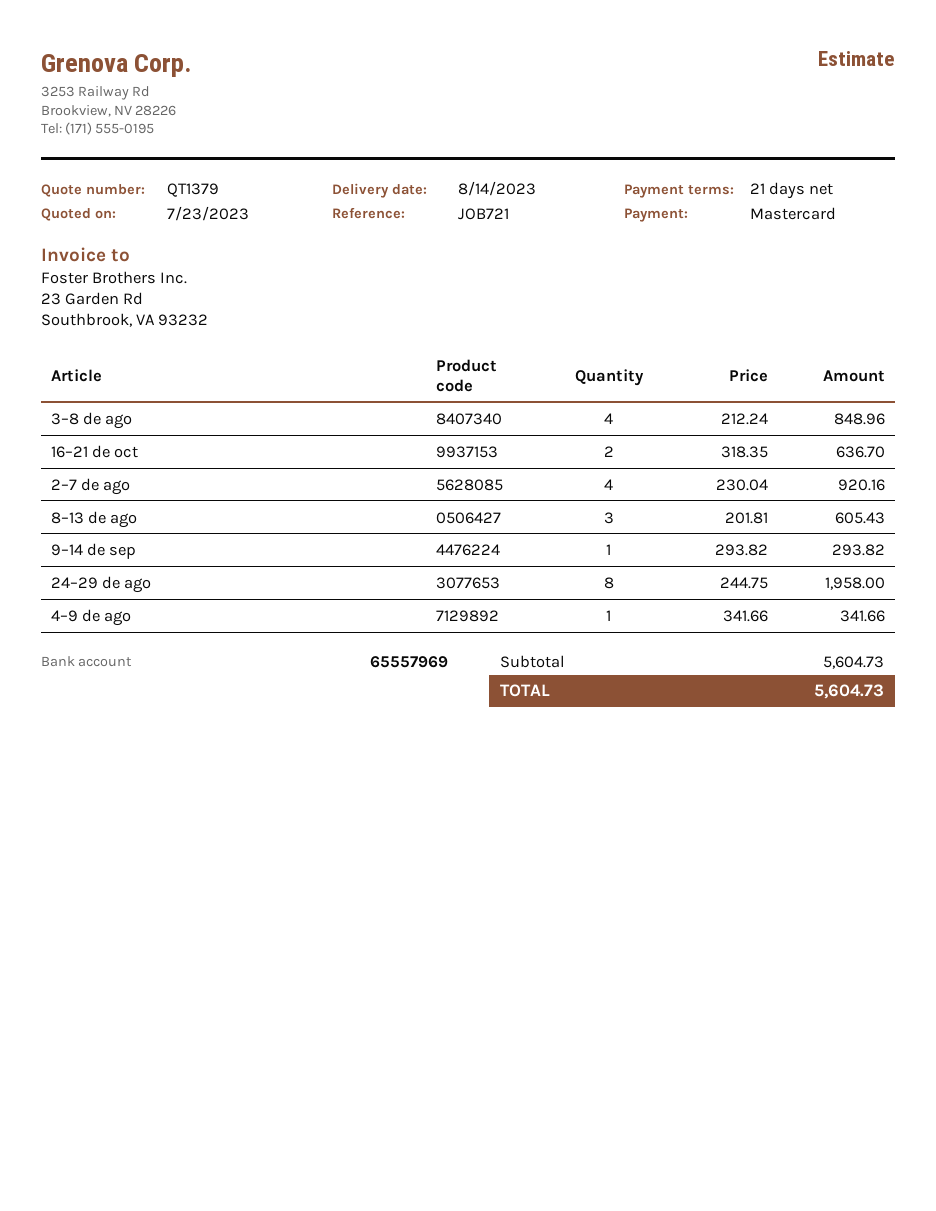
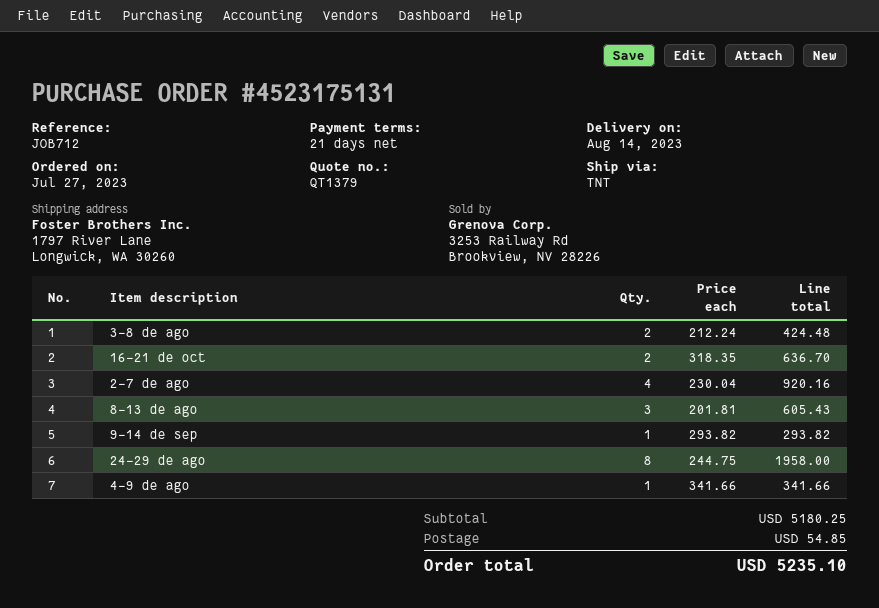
reference: JOB721 -> JOB712
3–8 de ago: 4 x 212.24 = 848.96 -> 2 x 212.24 = 424.48
subtotal: 5604.73 -> 5180.25
shipping: none -> 54.85
total: 5604.73 -> 5235.10

